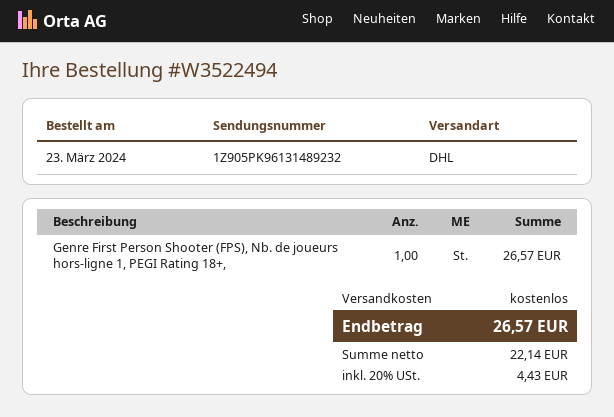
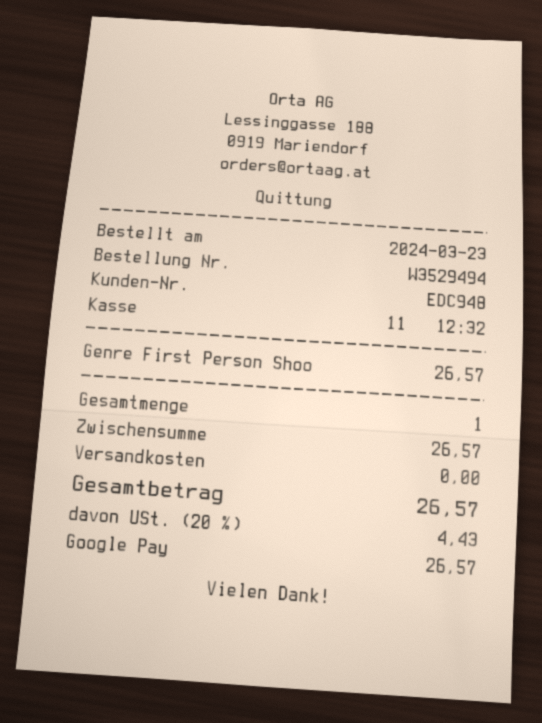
order number: W3522494 -> W3529494

